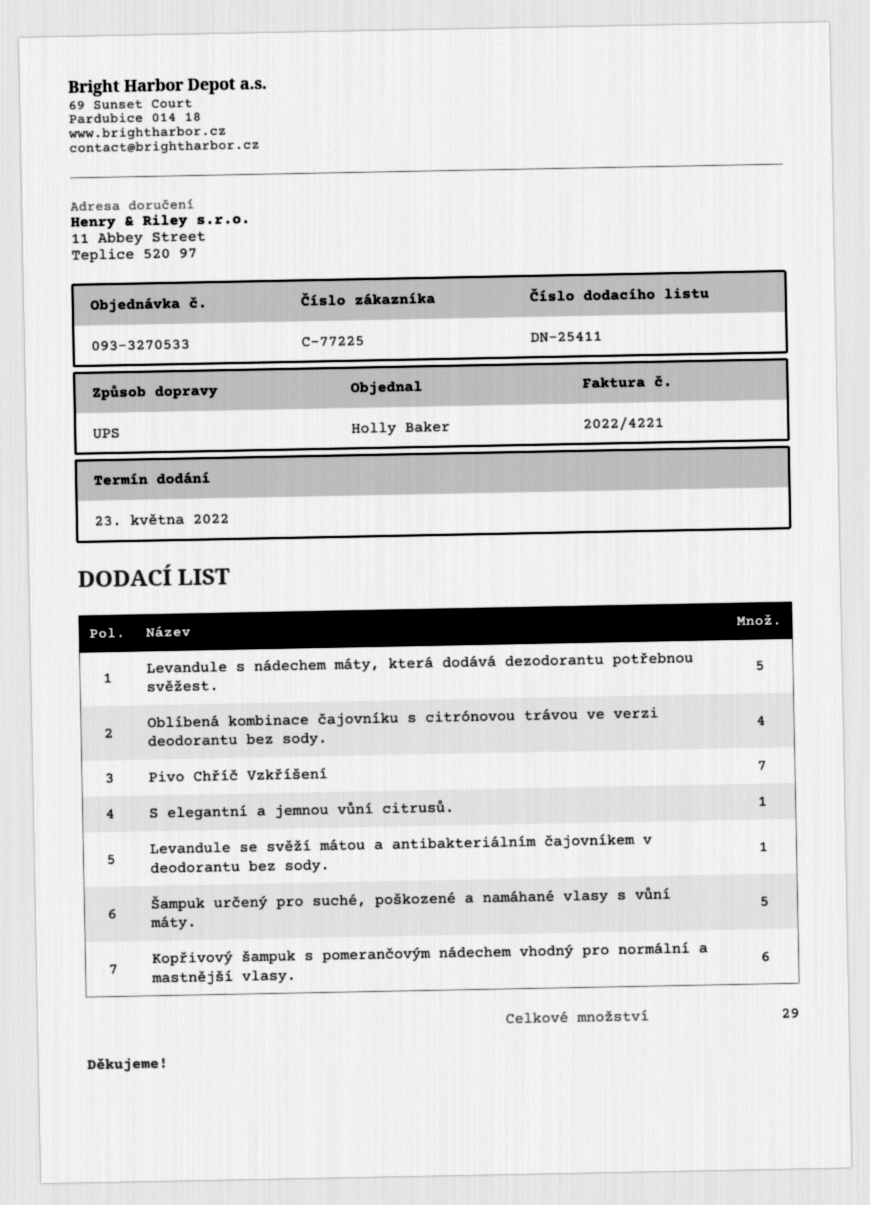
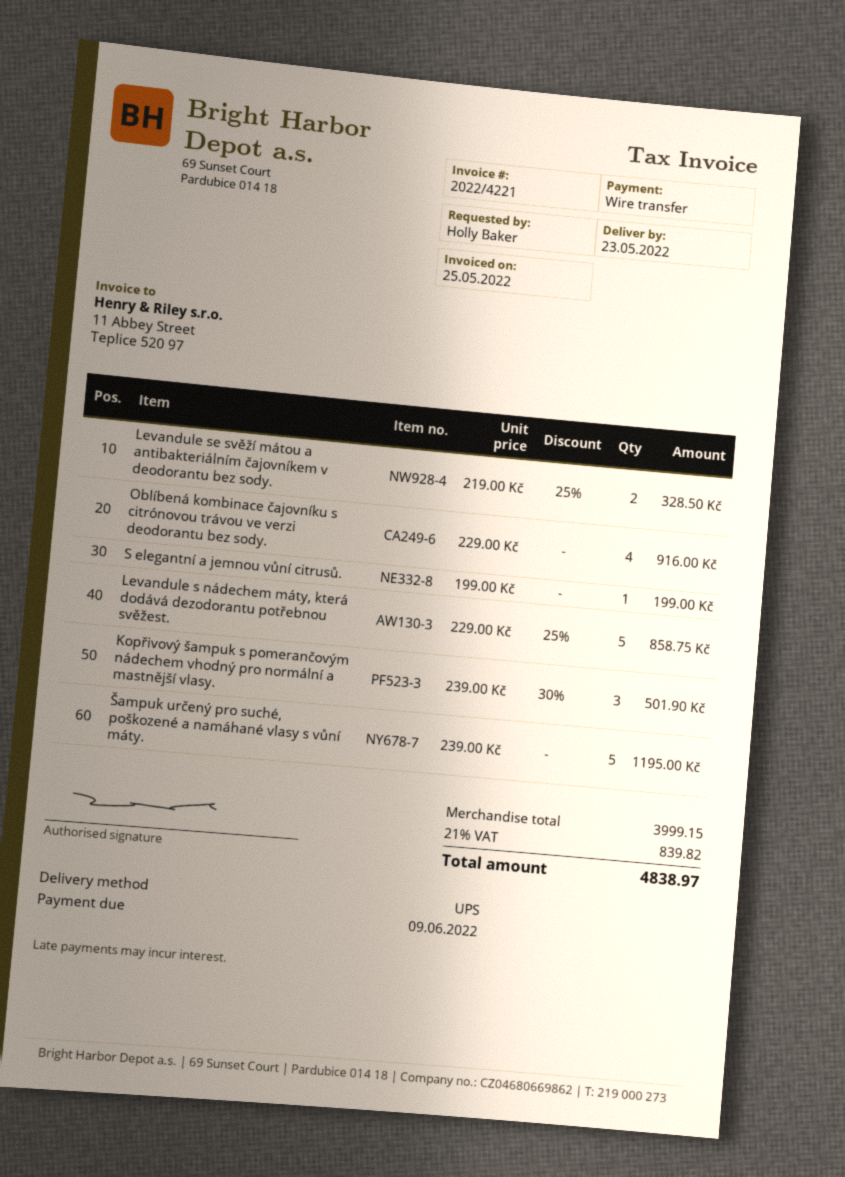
Pivo Chříč Vzkříšení: 7 -> none
Levandule se svěží mátou a antibakteriálním čajovníkem v deodorantu bez sody.: 1 -> 2
Kopřivový šampuk s pomerančovým nádechem vhodný pro normální a mastnější vlasy.: 6 -> 3

